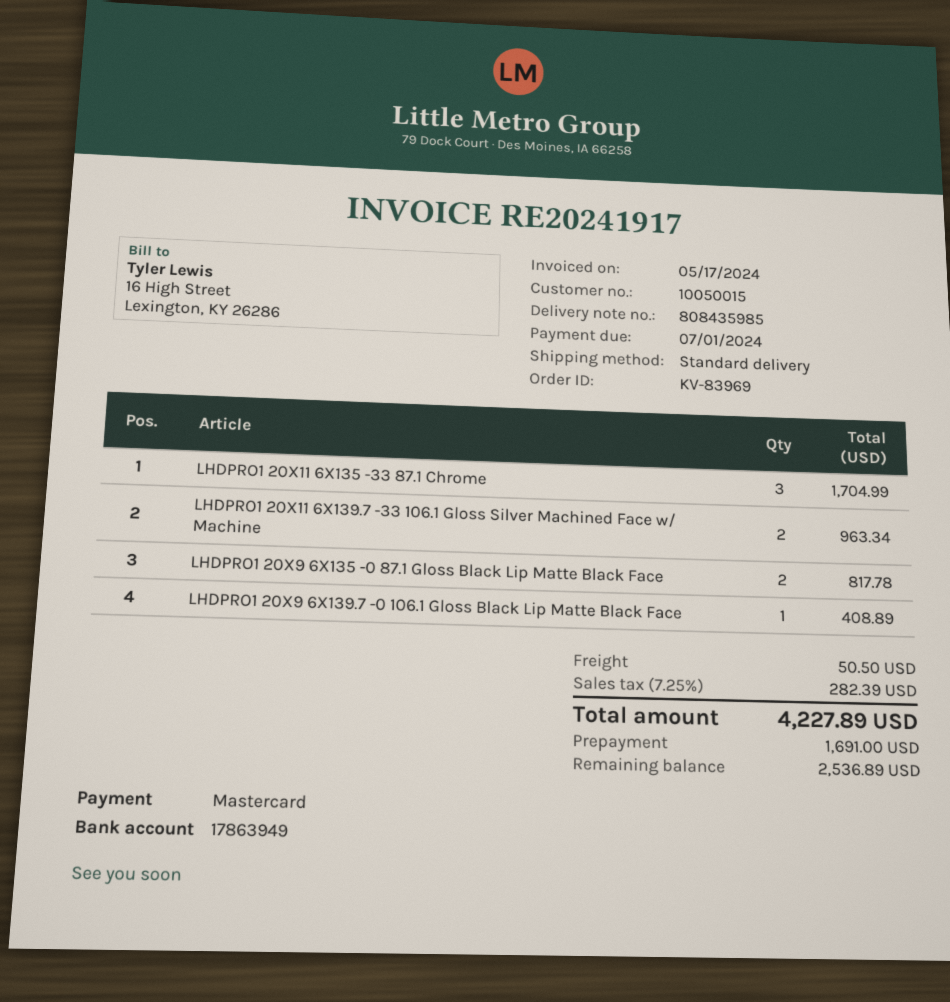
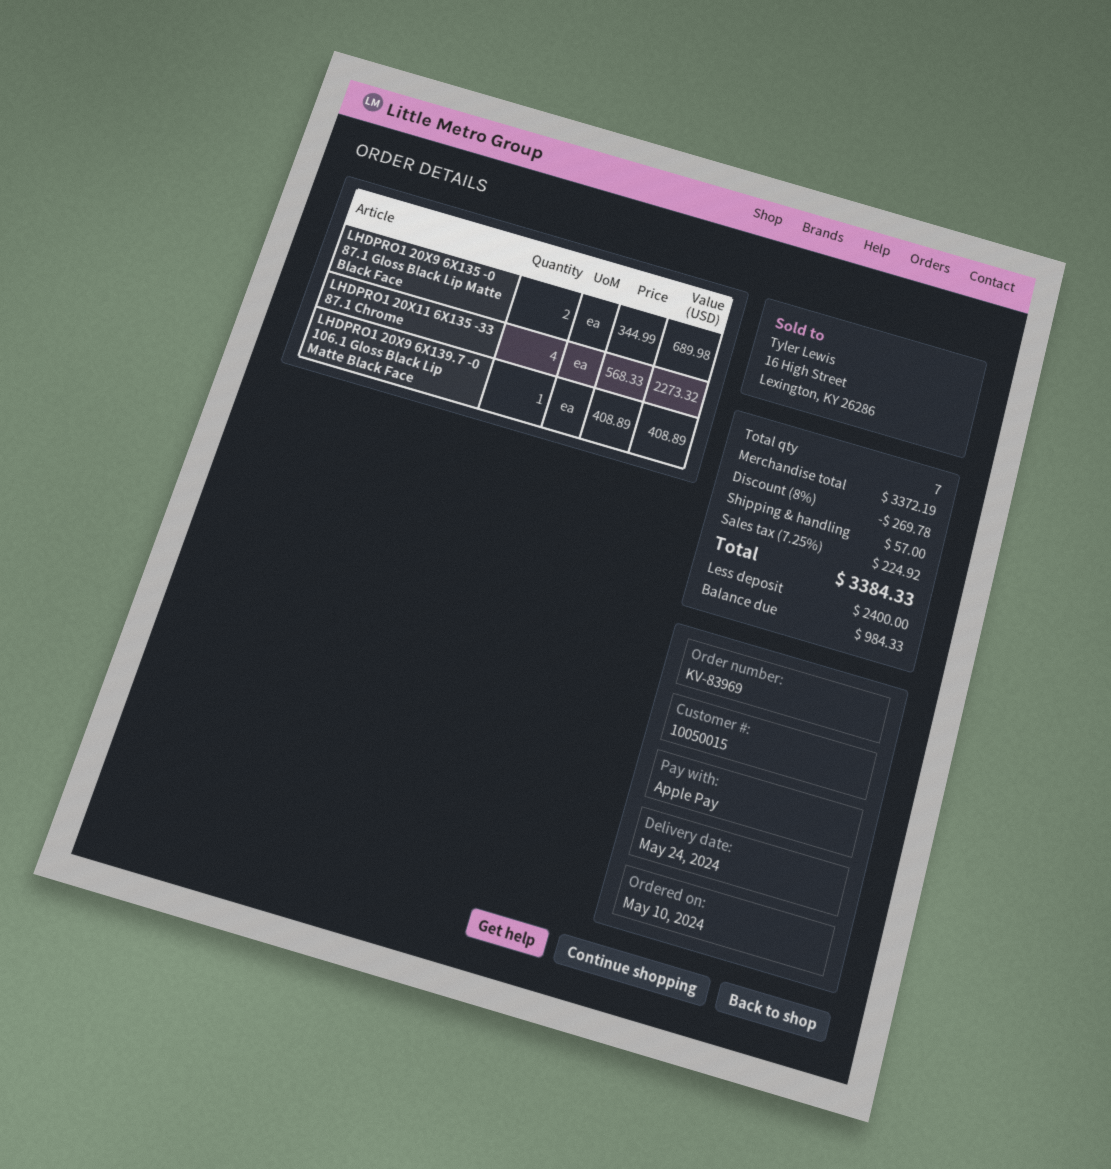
payment method: Mastercard -> Apple Pay
LHDPRO1 20X11 6X135 -33 87.1 Chrome: 3 for 1704.99 -> 4 for 2273.32
LHDPRO1 20X11 6X139.7 -33 106.1 Gloss Silver Machined Face w/ Machine: 2 for 963.34 -> none
LHDPRO1 20X9 6X135 -0 87.1 Gloss Black Lip Matte Black Face: 2 for 817.78 -> 2 for 689.98
discount: none -> 8% = 269.78
shipping: 50.50 -> 57.00
tax: 7.25% = 282.39 -> 7.25% = 224.92
total: 4227.89 -> 3384.33
deposit: 1691.00 -> 2400.00
balance: 2536.89 -> 984.33

